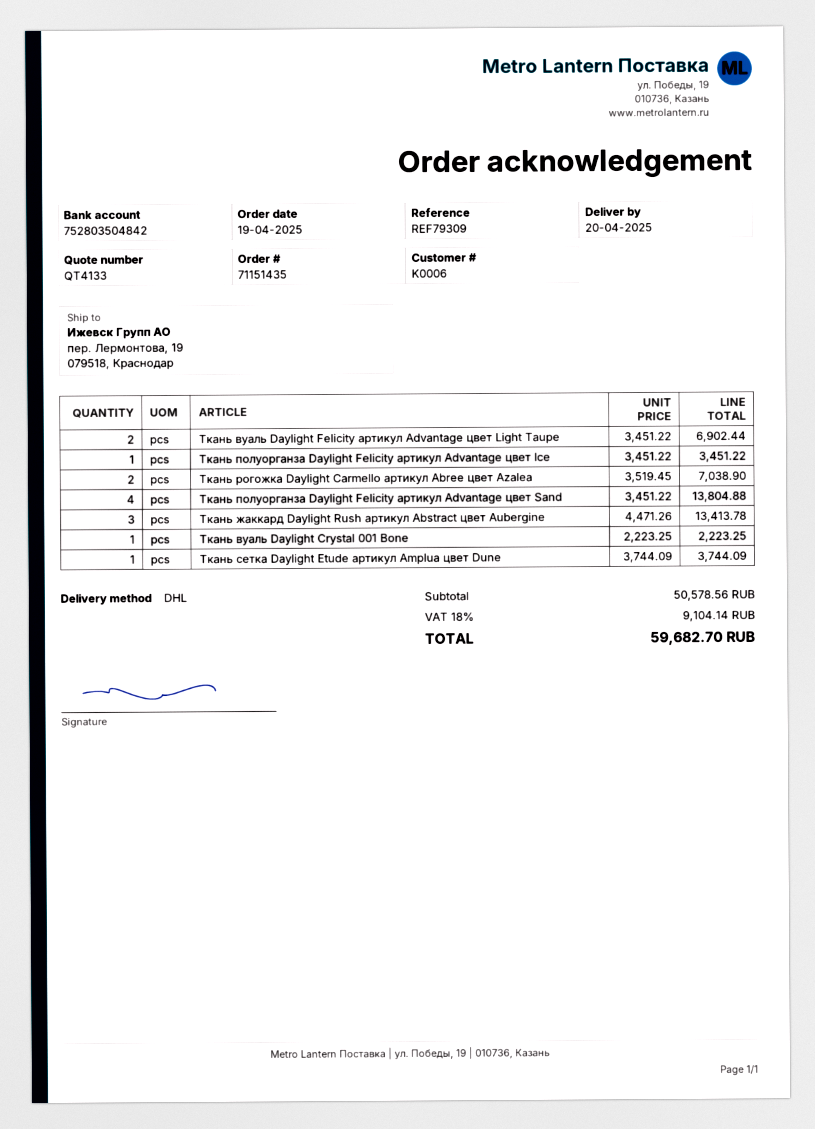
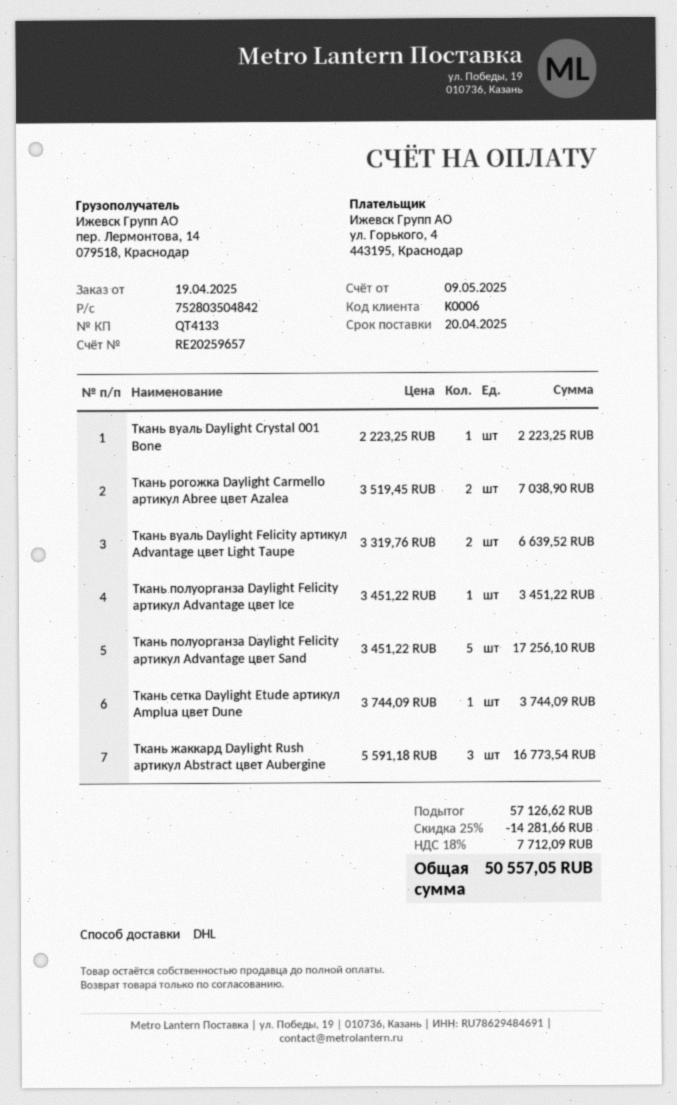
ship to: пер. Лермонтова, 19, 079518, Краснодар -> пер. Лермонтова, 14, 079518, Краснодар
Ткань вуаль Daylight Felicity артикул Advantage цвет Light Taupe: 2 x 3451.22 = 6902.44 -> 2 x 3319.76 = 6639.52
Ткань полуорганза Daylight Felicity артикул Advantage цвет Sand: 4 x 3451.22 = 13804.88 -> 5 x 3451.22 = 17256.10
Ткань жаккард Daylight Rush артикул Abstract цвет Aubergine: 3 x 4471.26 = 13413.78 -> 3 x 5591.18 = 16773.54
subtotal: 50578.56 -> 57126.62
discount: none -> 25% = 14281.66
tax: 18% = 9104.14 -> 18% = 7712.09
total: 59682.70 -> 50557.05

